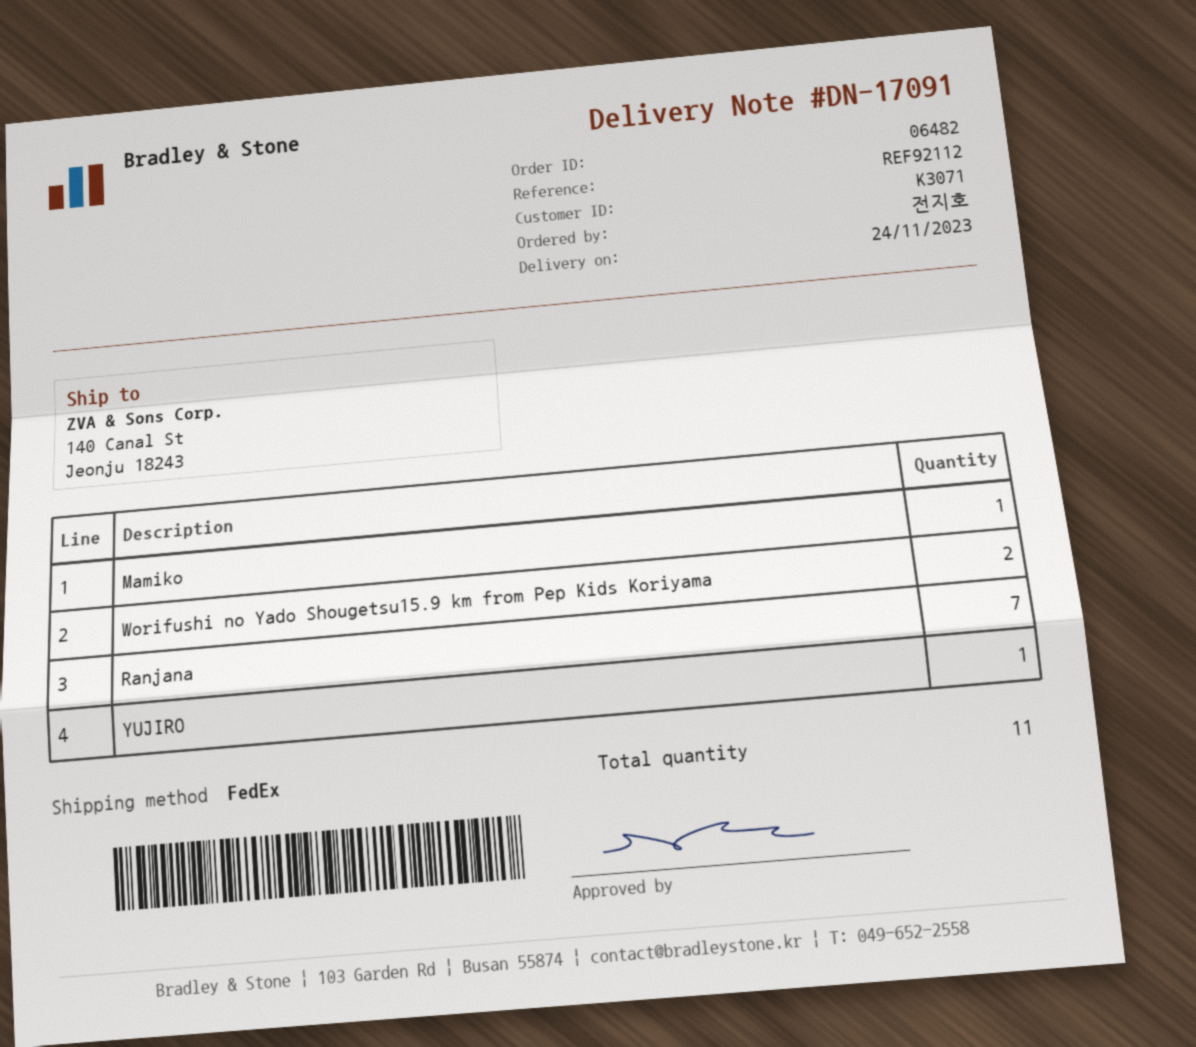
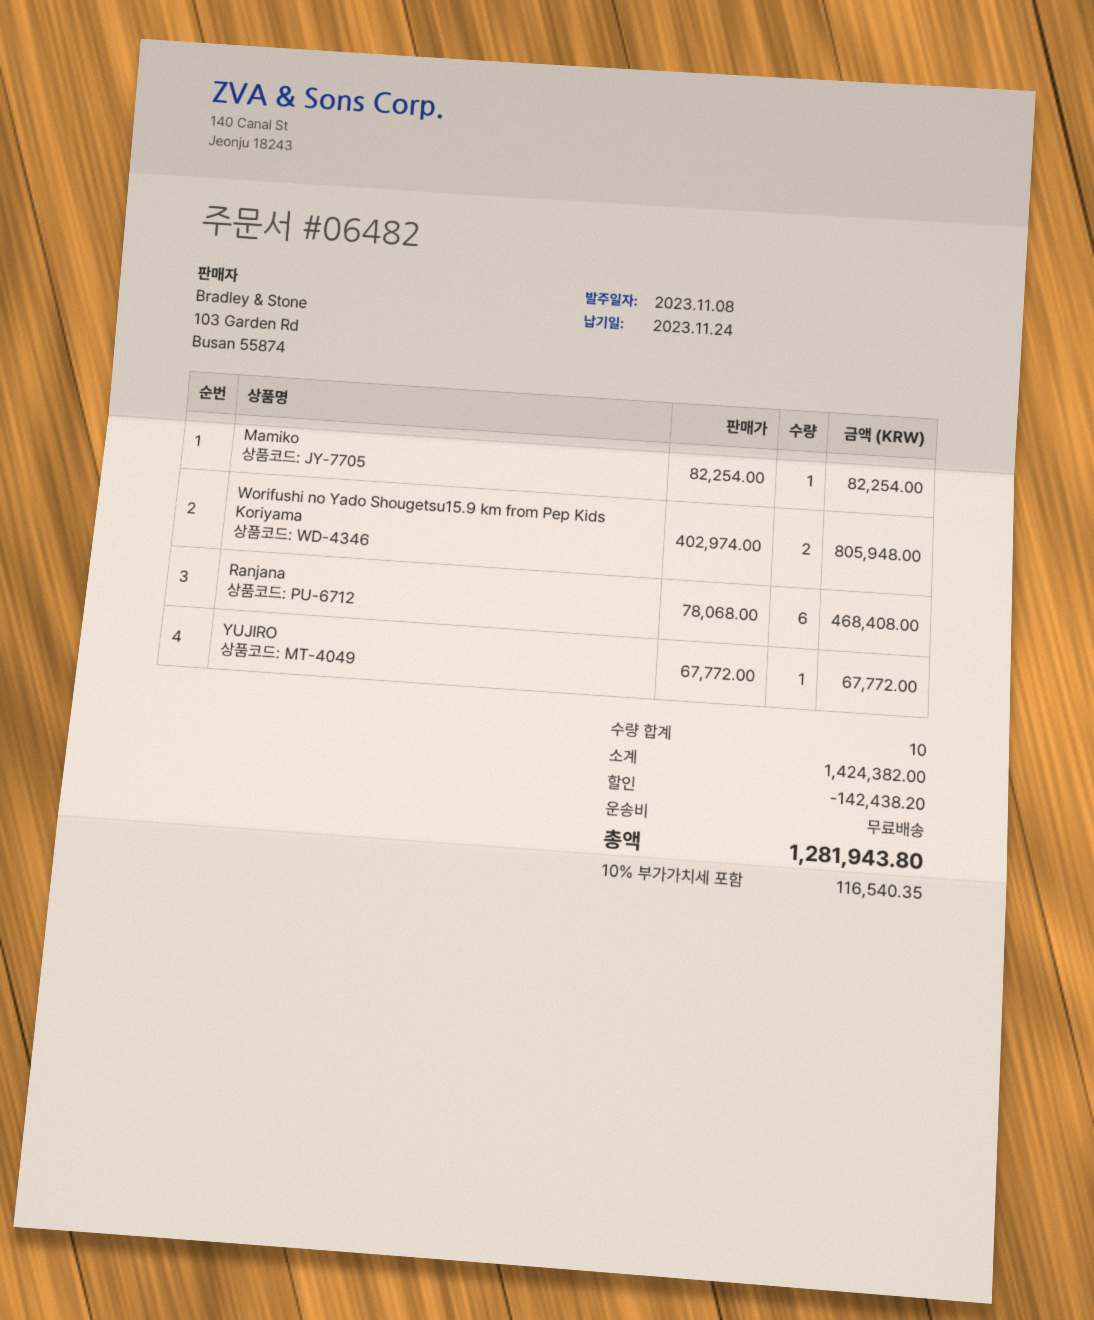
Ranjana: 7 -> 6
total quantity: 11 -> 10

